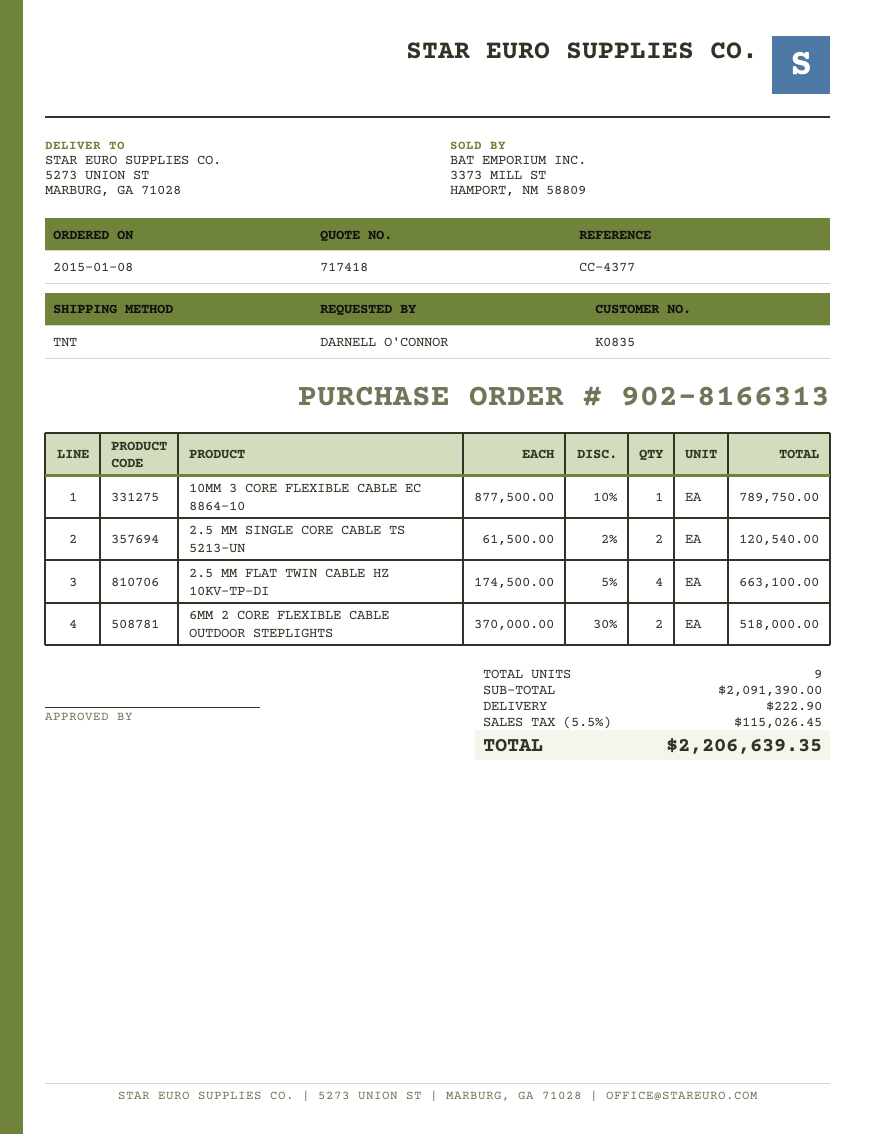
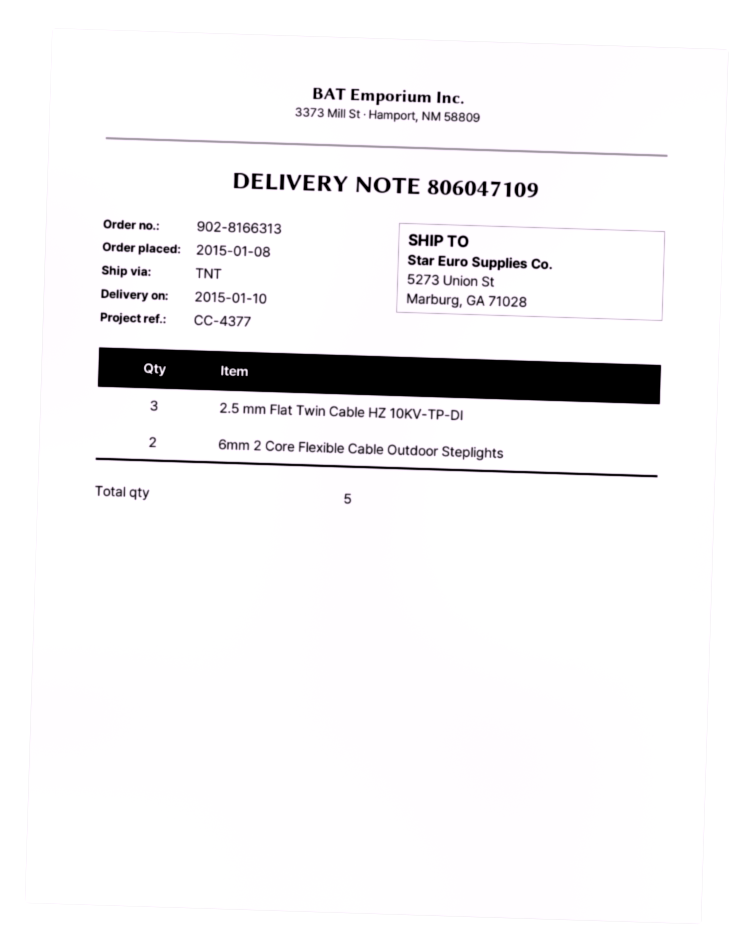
10MM 3 CORE FLEXIBLE CABLE EC 8864-10: 1 -> none
2.5 MM SINGLE CORE CABLE TS 5213-UN: 2 -> none
2.5 MM FLAT TWIN CABLE HZ 10KV-TP-DI: 4 -> 3
total quantity: 9 -> 5

